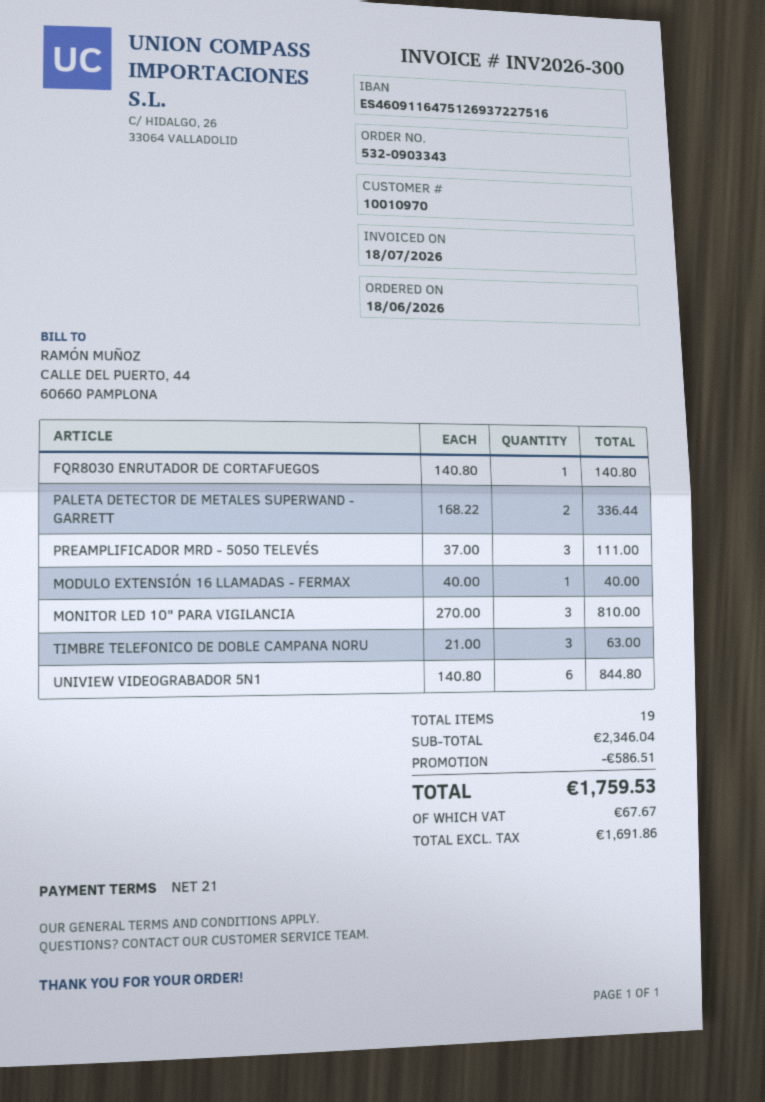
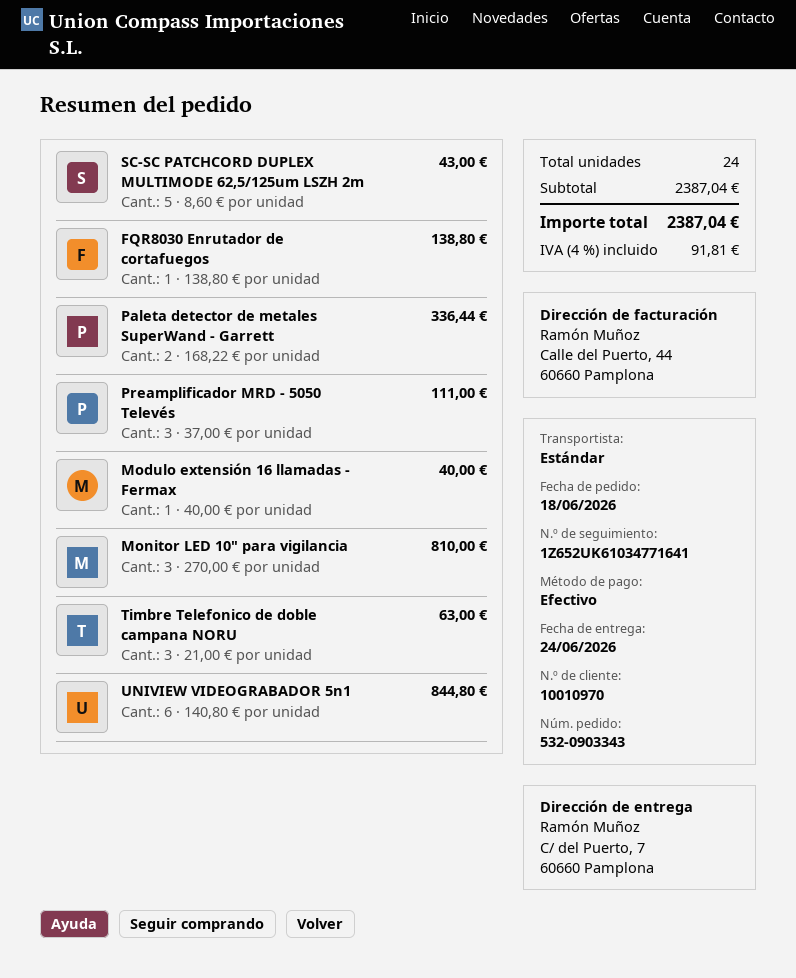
FQR8030 ENRUTADOR DE CORTAFUEGOS: 1 x 140.80 = 140.80 -> 1 x 138.80 = 138.80
SC-SC PATCHCORD DUPLEX MULTIMODE 62,5/125um LSZH 2m: none -> 5 x 8.60 = 43.00
total quantity: 19 -> 24
subtotal: 2346.04 -> 2387.04
discount: 586.51 -> none
tax: 67.67 -> 91.81
total: 1759.53 -> 2387.04

